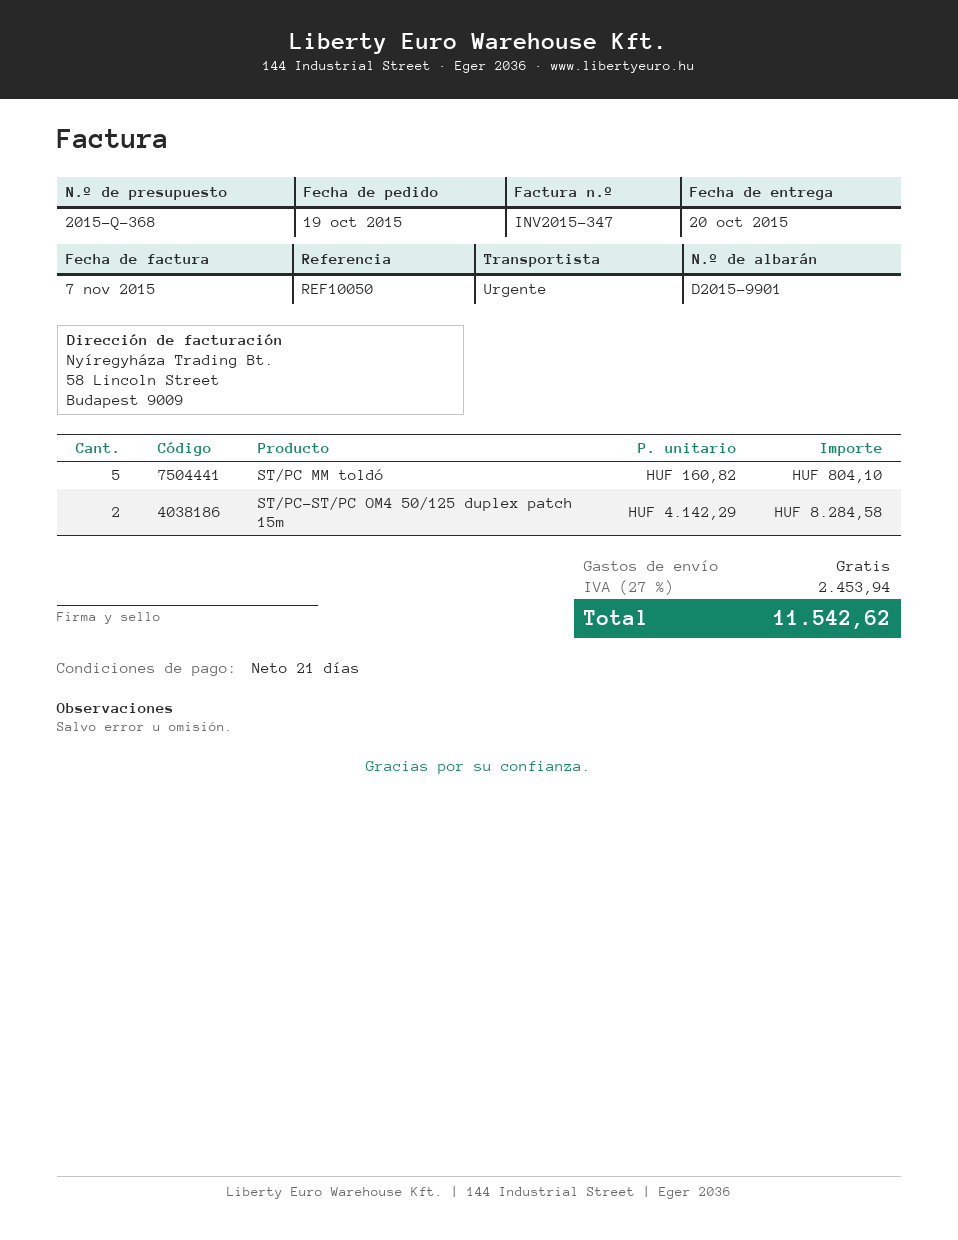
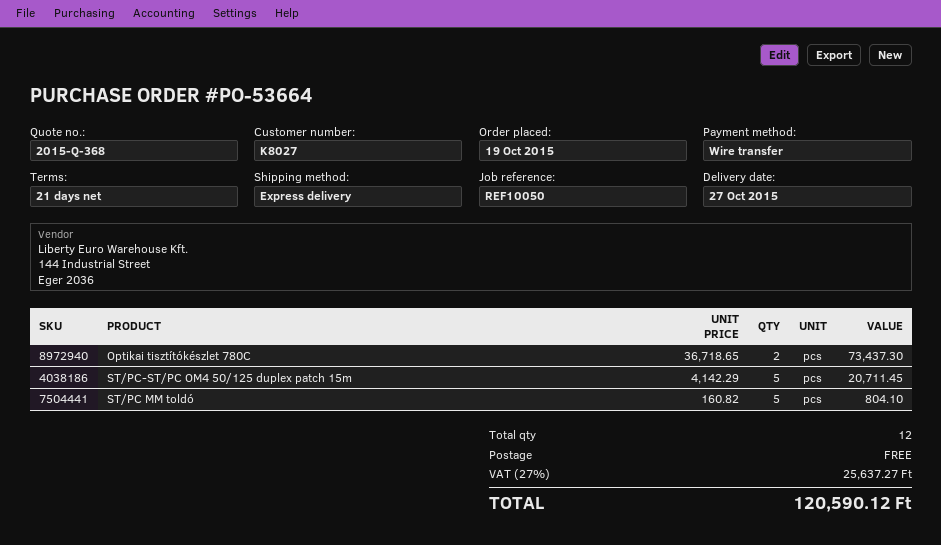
delivery date: 2015-10-20 -> 2015-10-27
ST/PC-ST/PC OM4 50/125 duplex patch 15m: 2 x 4142.29 = 8284.58 -> 5 x 4142.29 = 20711.45
Optikai tisztítókészlet 780C: none -> 2 x 36718.65 = 73437.30
tax: 27% = 2453.94 -> 27% = 25637.27
total: 11542.62 -> 120590.12

